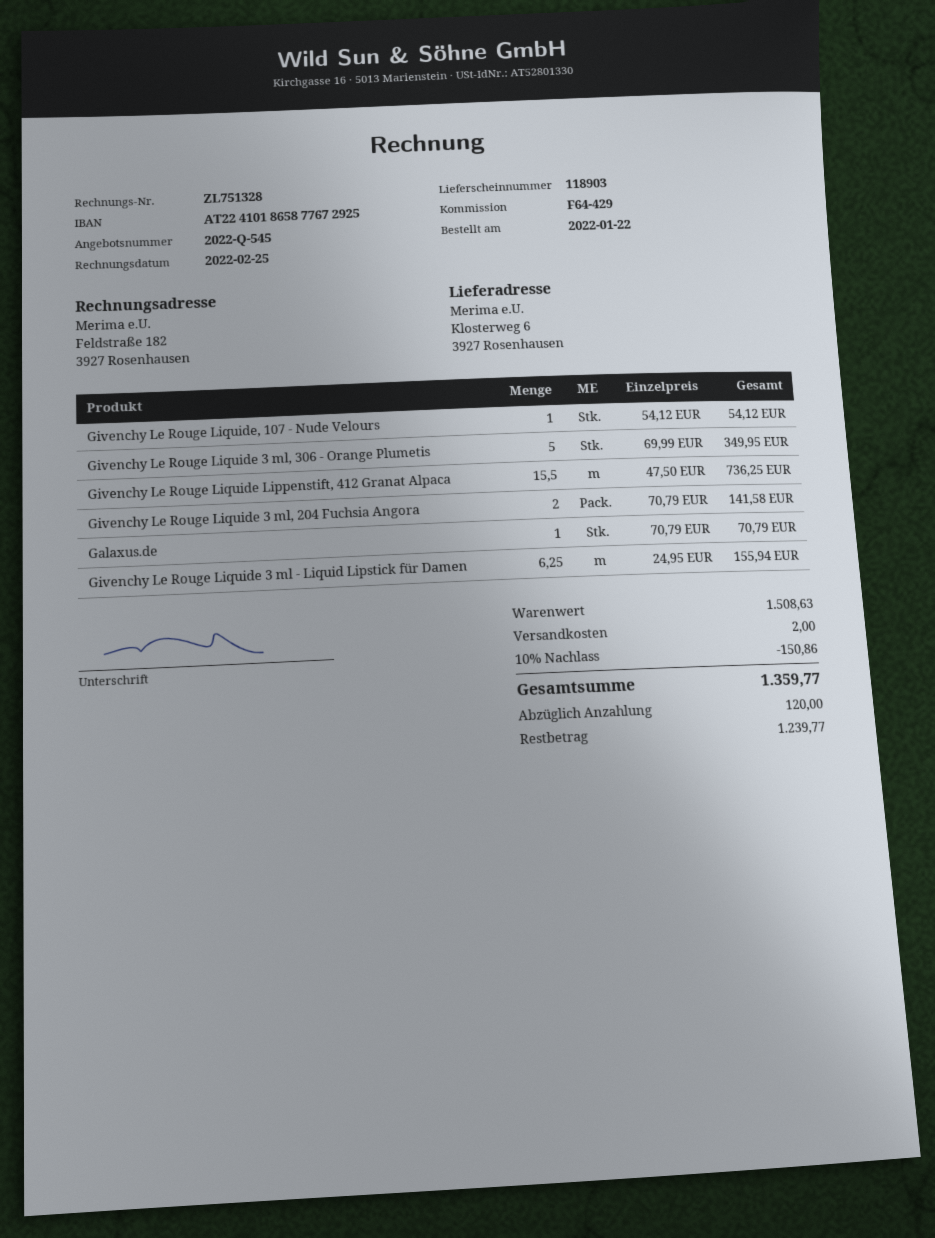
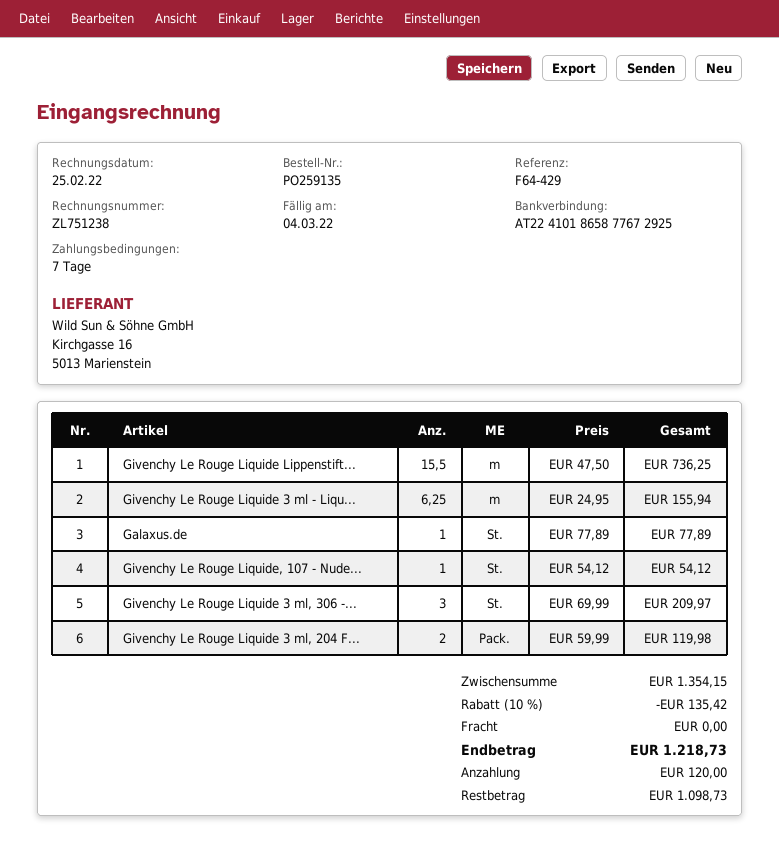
invoice number: ZL751328 -> ZL751238
Givenchy Le Rouge Liquide 3 ml, 306 - Orange Plumetis: 5 x 69.99 = 349.95 -> 3 x 69.99 = 209.97
Givenchy Le Rouge Liquide 3 ml, 204 Fuchsia Angora: 2 x 70.79 = 141.58 -> 2 x 59.99 = 119.98
Galaxus.de: 1 x 70.79 = 70.79 -> 1 x 77.89 = 77.89
subtotal: 1508.63 -> 1354.15
discount: 10% = 150.86 -> 10% = 135.42
shipping: 2.00 -> 0.00
total: 1359.77 -> 1218.73
balance: 1239.77 -> 1098.73

